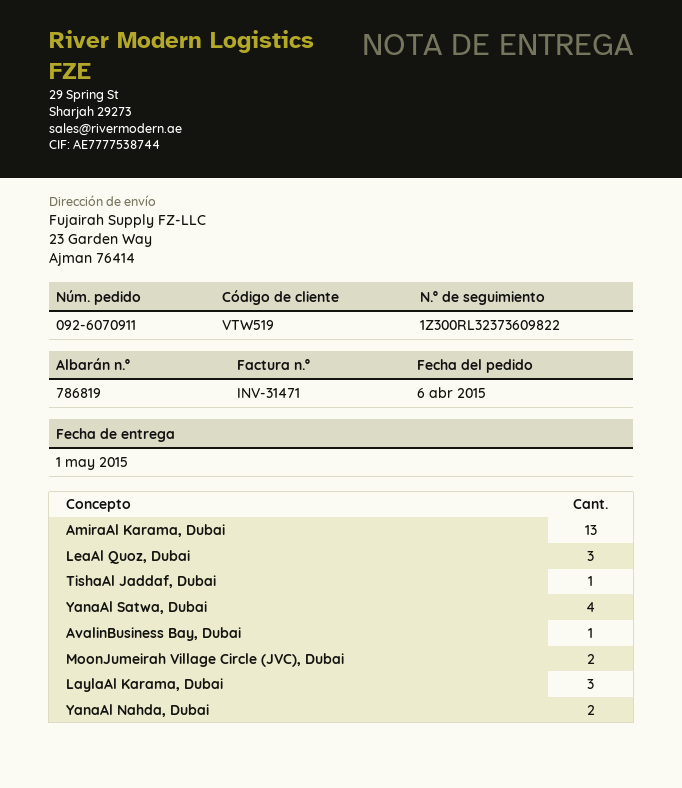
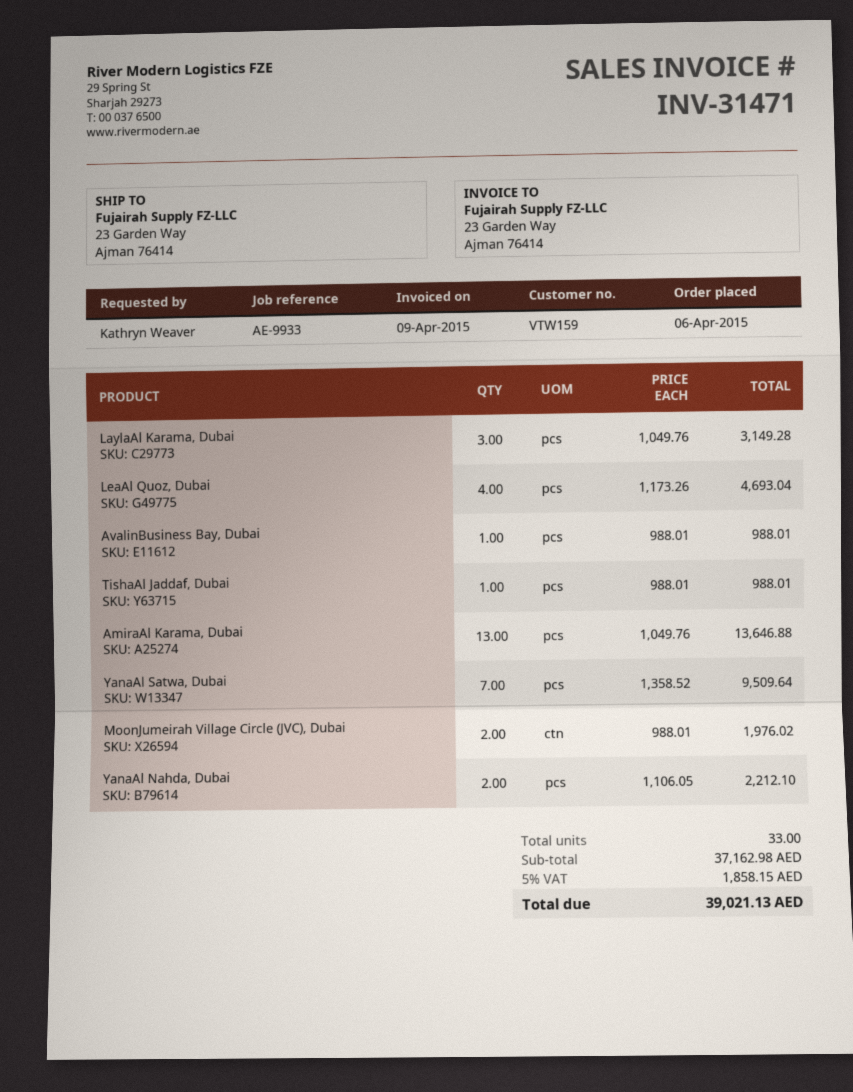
customer number: VTW519 -> VTW159
LeaAl Quoz, Dubai: 3 -> 4
YanaAl Satwa, Dubai: 4 -> 7

